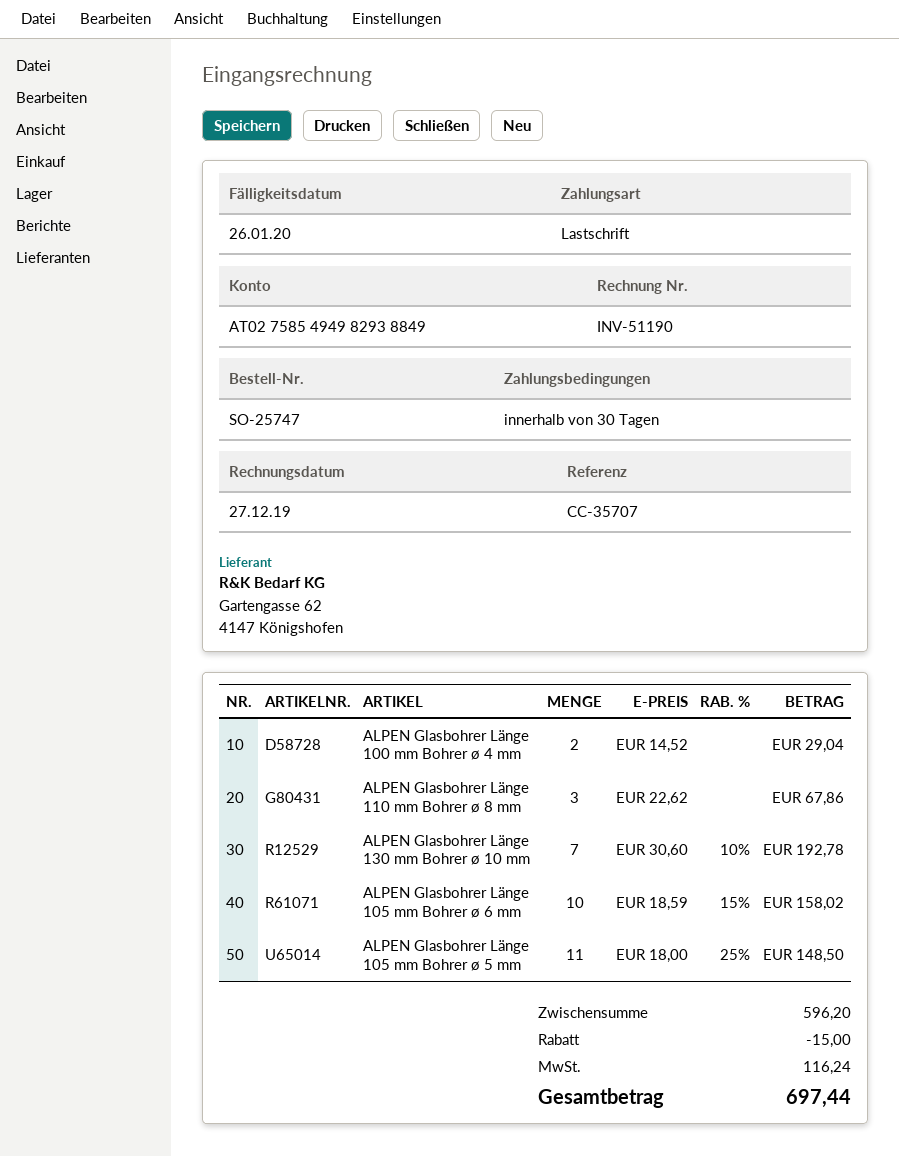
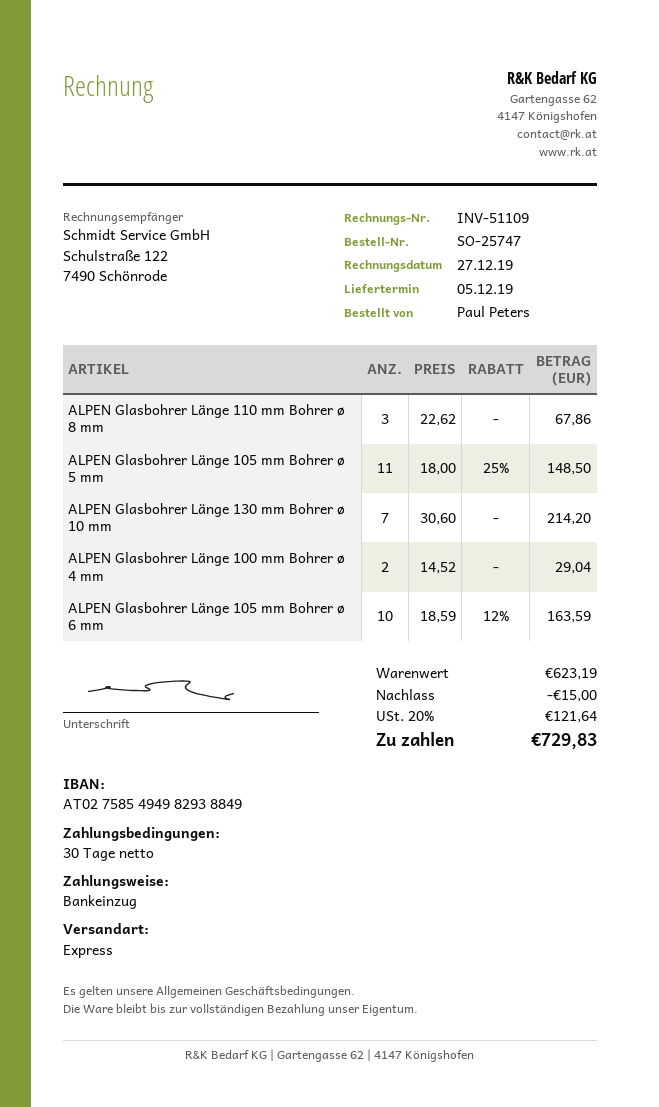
invoice number: INV-51190 -> INV-51109
ALPEN Glasbohrer Länge 130 mm Bohrer ø 10 mm: 7 x 30.60 - 10% = 192.78 -> 7 x 30.60 = 214.20
ALPEN Glasbohrer Länge 105 mm Bohrer ø 6 mm: 10 x 18.59 - 15% = 158.02 -> 10 x 18.59 - 12% = 163.59
subtotal: 596.20 -> 623.19
tax: 116.24 -> 121.64
total: 697.44 -> 729.83

